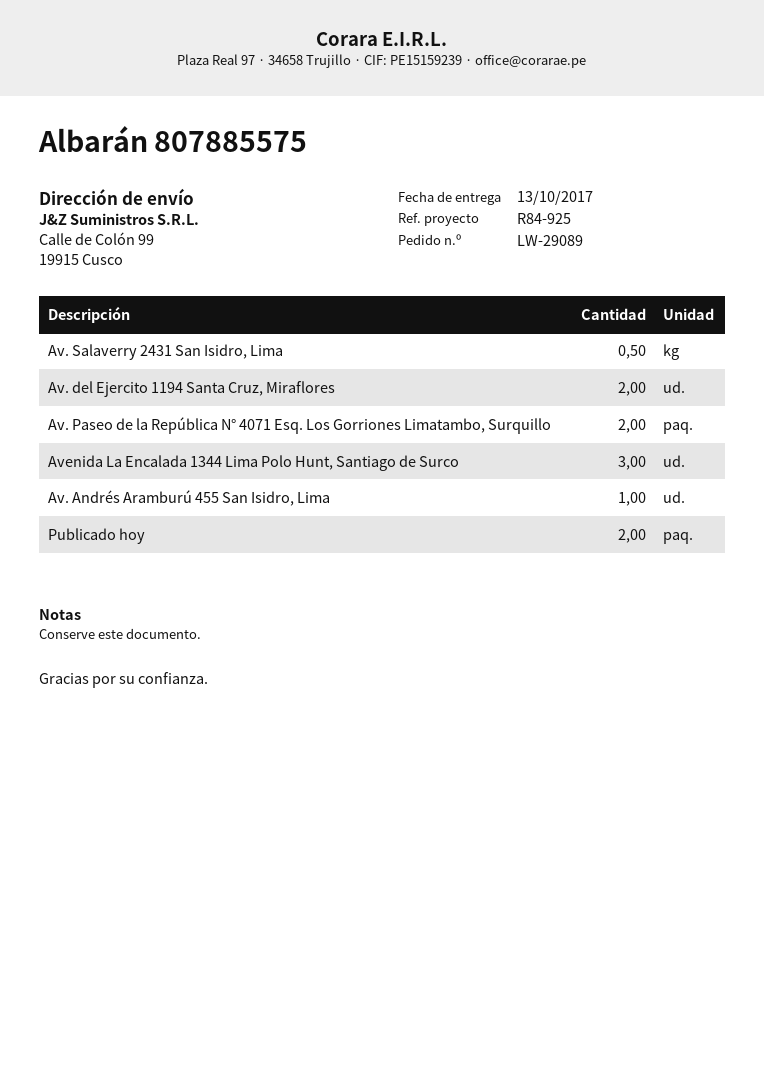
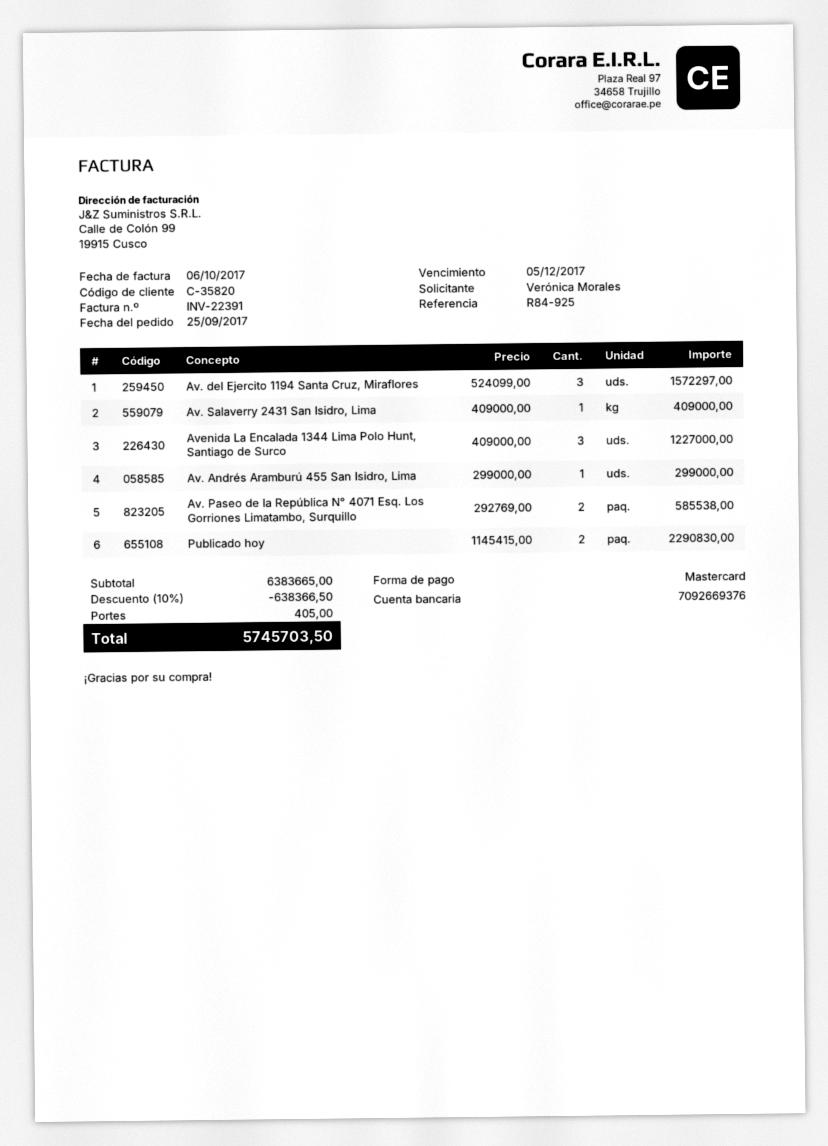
Av. Salaverry 2431 San Isidro, Lima: 0.5 -> 1
Av. del Ejercito 1194 Santa Cruz, Miraflores: 2 -> 3

